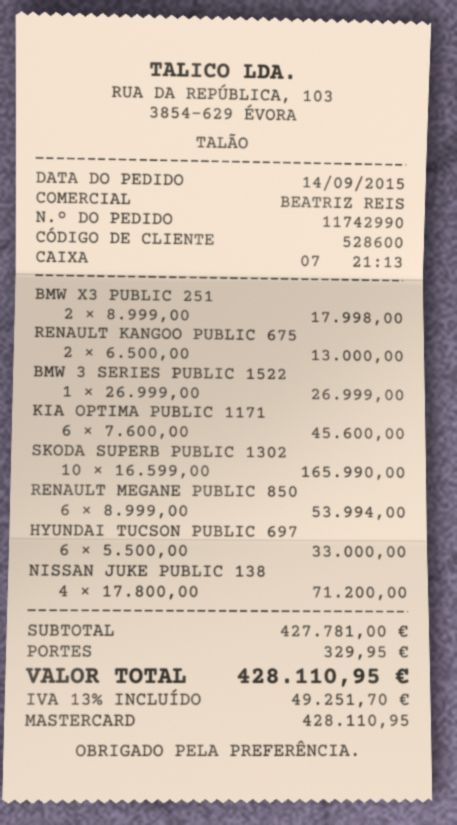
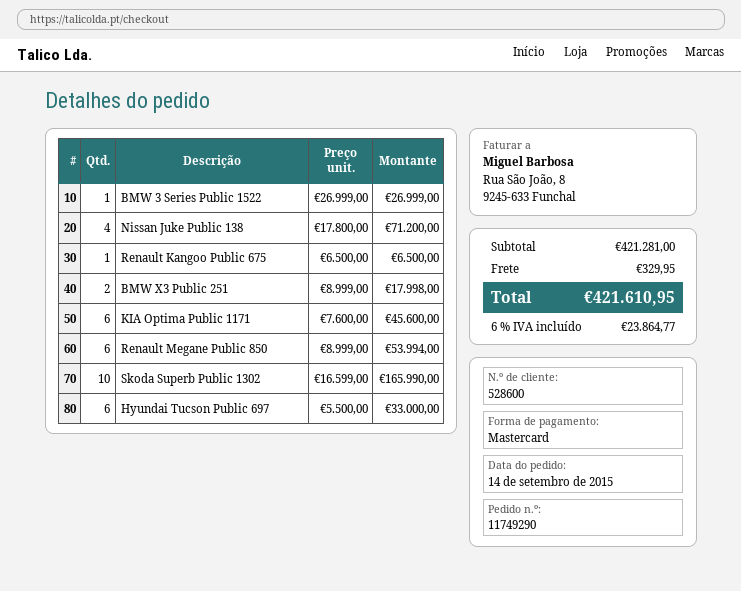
order number: 11742990 -> 11749290
RENAULT KANGOO PUBLIC 675: 2 x 6500.00 = 13000.00 -> 1 x 6500.00 = 6500.00
subtotal: 427781.00 -> 421281.00
tax: 13% = 49251.70 -> 6% = 23864.77
total: 428110.95 -> 421610.95

